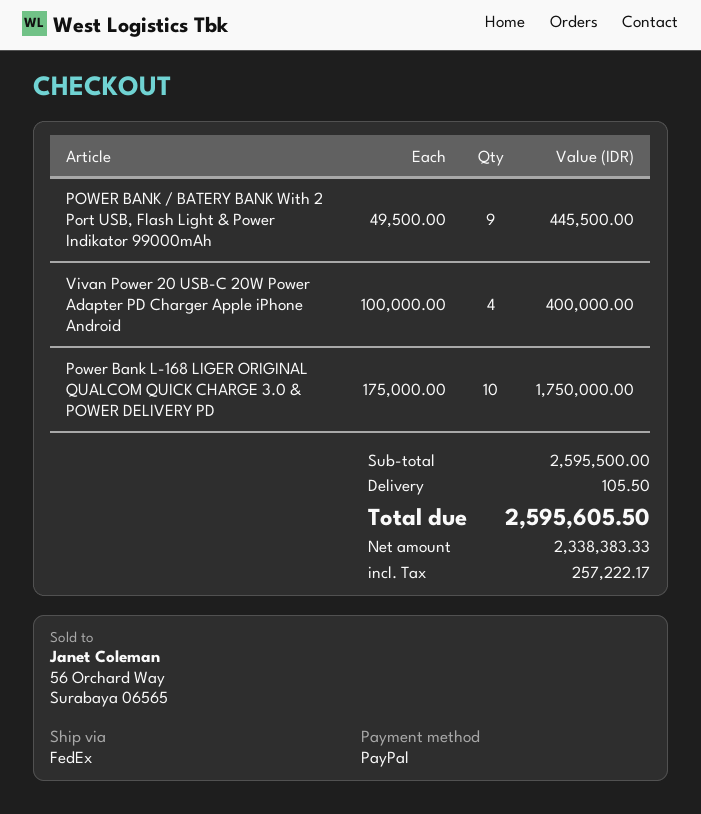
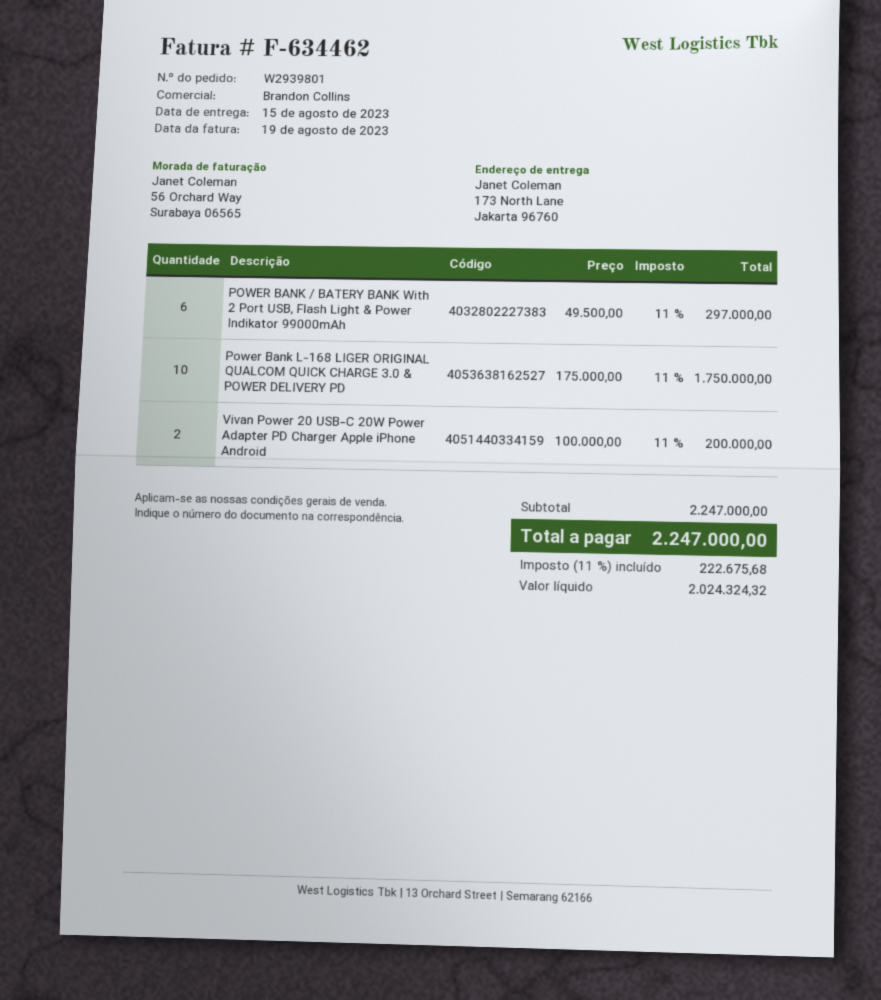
POWER BANK / BATERY BANK With 2 Port USB, Flash Light & Power Indikator 99000mAh: 9 x 49500.00 = 445500.00 -> 6 x 49500.00 = 297000.00
Vivan Power 20 USB-C 20W Power Adapter PD Charger Apple iPhone Android: 4 x 100000.00 = 400000.00 -> 2 x 100000.00 = 200000.00
subtotal: 2595500.00 -> 2247000.00
shipping: 105.50 -> none
net: 2338383.33 -> 2024324.32
tax: 257222.17 -> 222675.68
total: 2595605.50 -> 2247000.00

